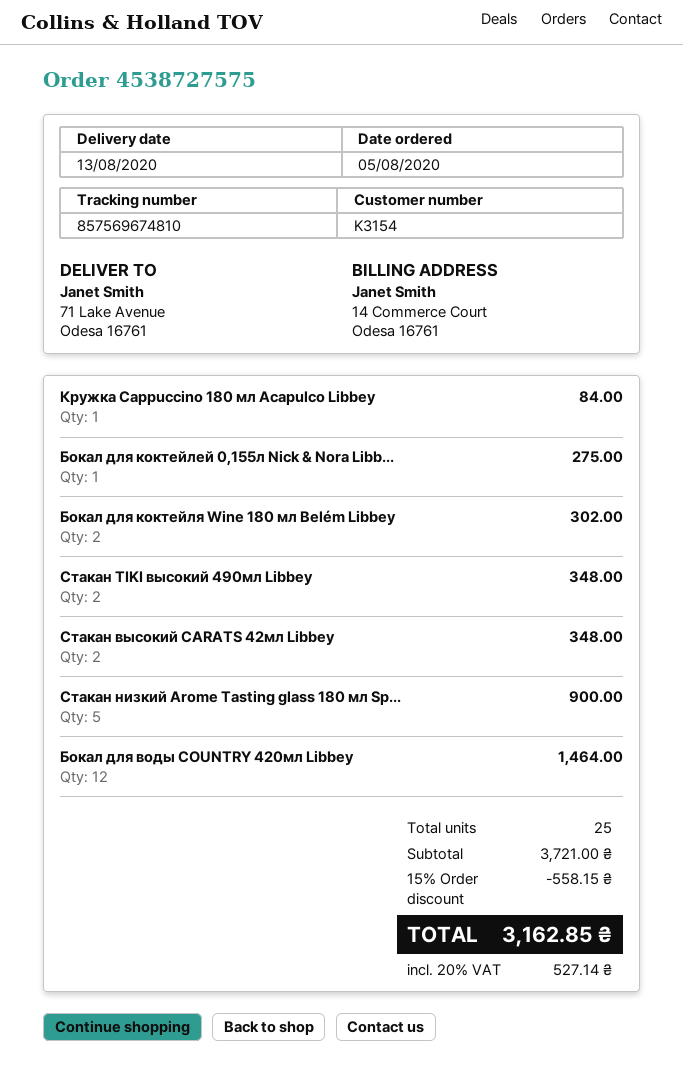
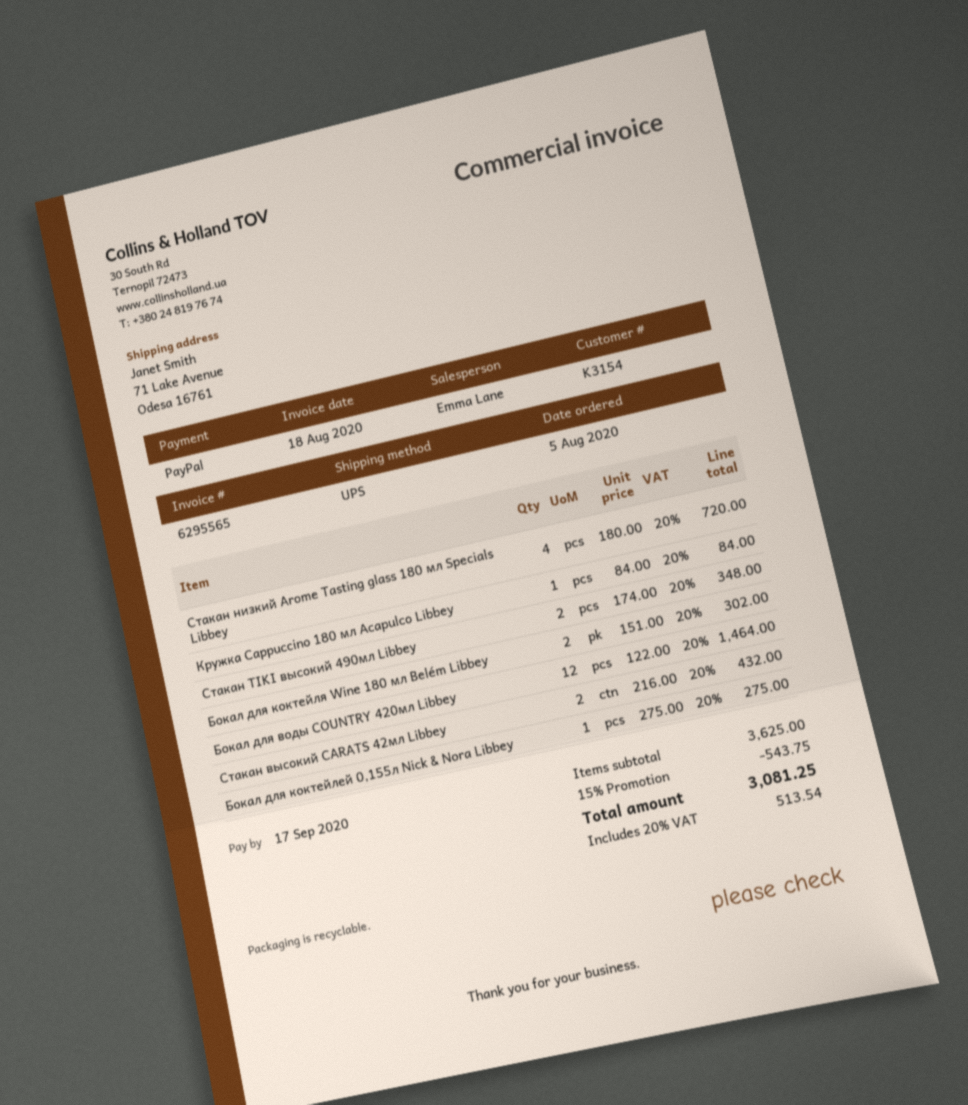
Стакан высокий CARATS 42мл Libbey: 2 for 348.00 -> 2 for 432.00
Стакан низкий Arome Tasting glass 180 мл Sp...: 5 for 900.00 -> 4 for 720.00
subtotal: 3721.00 -> 3625.00
discount: 15% = 558.15 -> 15% = 543.75
tax: 20% = 527.14 -> 20% = 513.54
total: 3162.85 -> 3081.25

